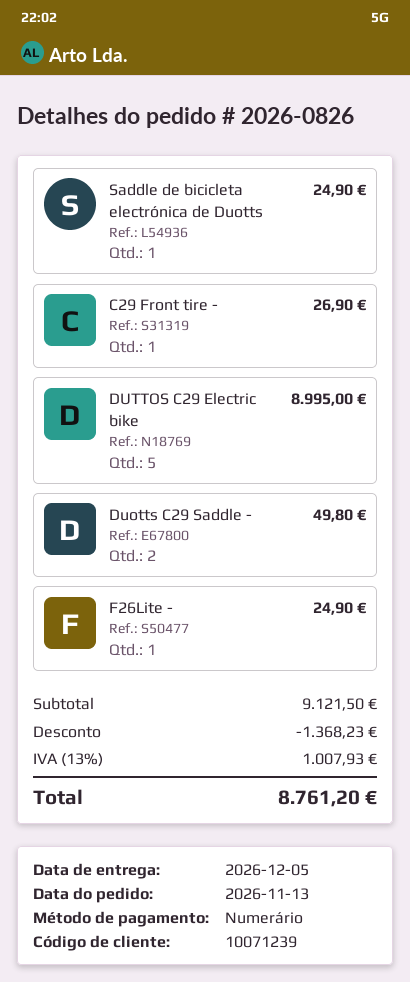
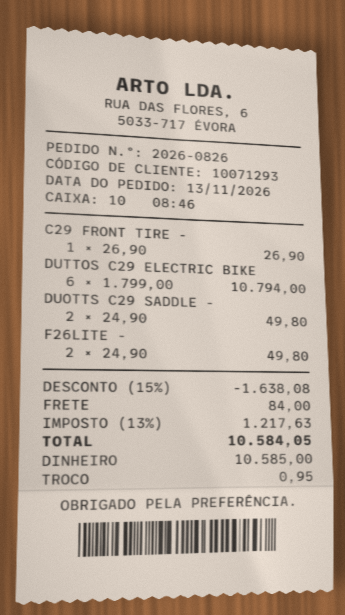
customer number: 10071239 -> 10071293
Saddle de bicicleta electrónica de Duotts: 1 for 24.90 -> none
DUTTOS C29 Electric bike: 5 for 8995.00 -> 6 for 10794.00
F26Lite -: 1 for 24.90 -> 2 for 49.80
discount: 1368.23 -> 1638.08
shipping: none -> 84.00
tax: 13% = 1007.93 -> 13% = 1217.63
total: 8761.20 -> 10584.05

